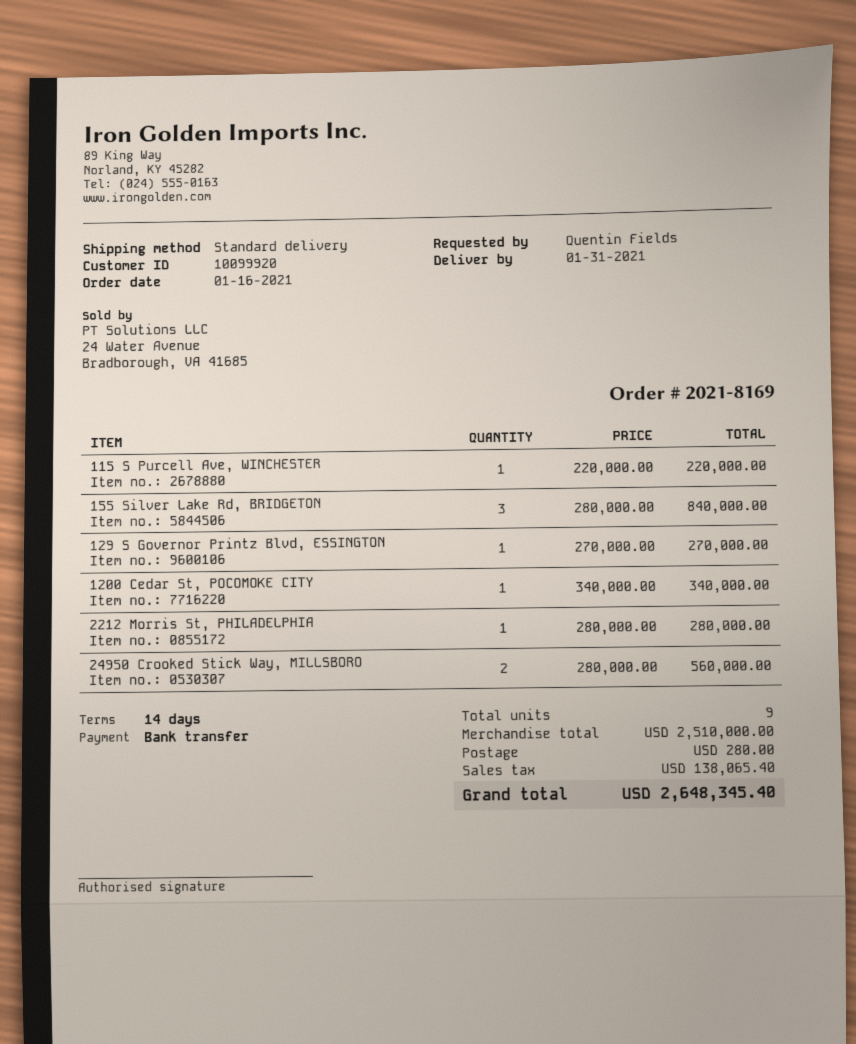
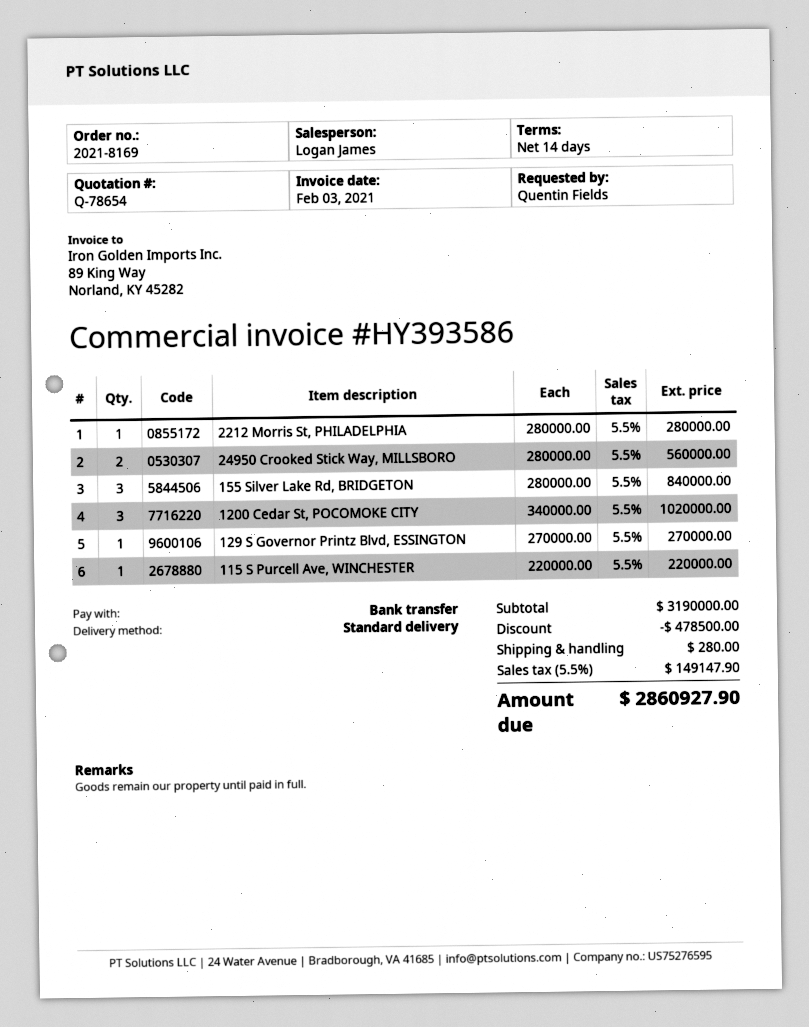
1200 Cedar St, POCOMOKE CITY: 1 x 340000.00 = 340000.00 -> 3 x 340000.00 = 1020000.00
subtotal: 2510000.00 -> 3190000.00
discount: none -> 478500.00
tax: 138065.40 -> 149147.90
total: 2648345.40 -> 2860927.90

